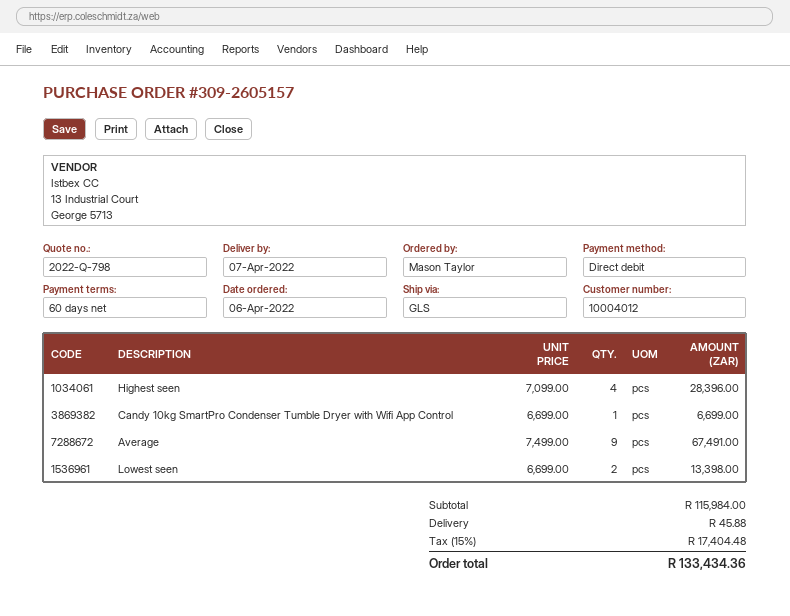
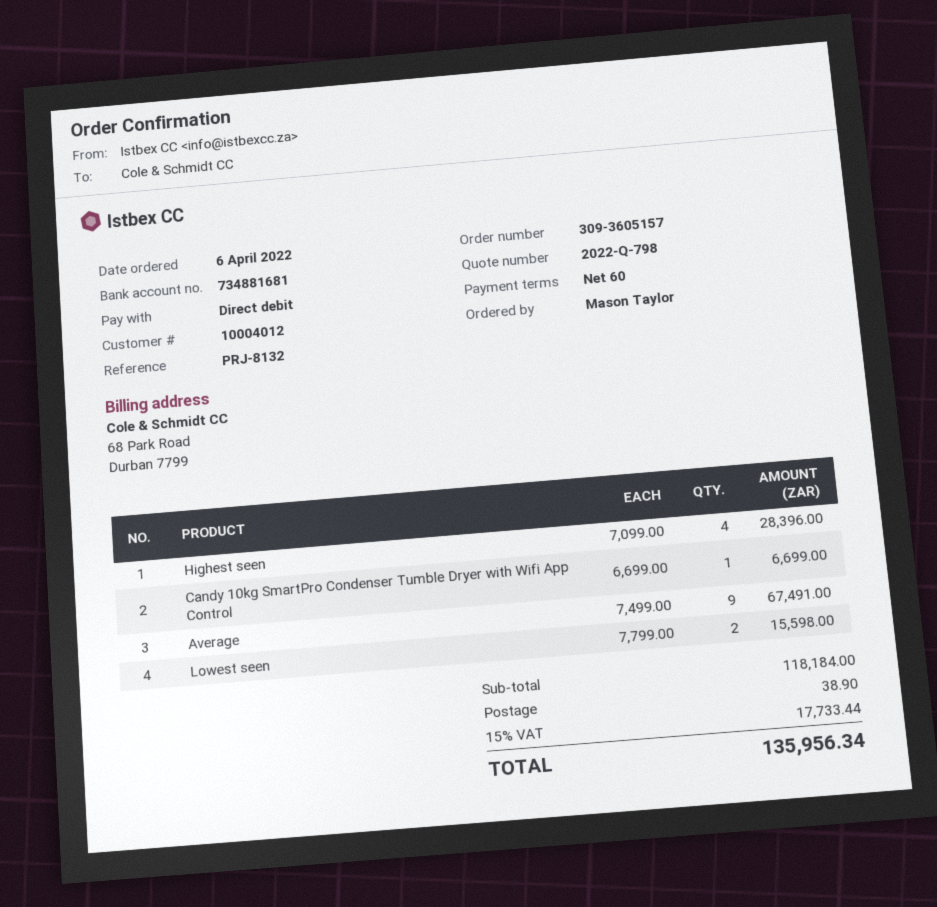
order number: 309-2605157 -> 309-3605157
Lowest seen: 2 x 6699.00 = 13398.00 -> 2 x 7799.00 = 15598.00
subtotal: 115984.00 -> 118184.00
shipping: 45.88 -> 38.90
tax: 15% = 17404.48 -> 15% = 17733.44
total: 133434.36 -> 135956.34

